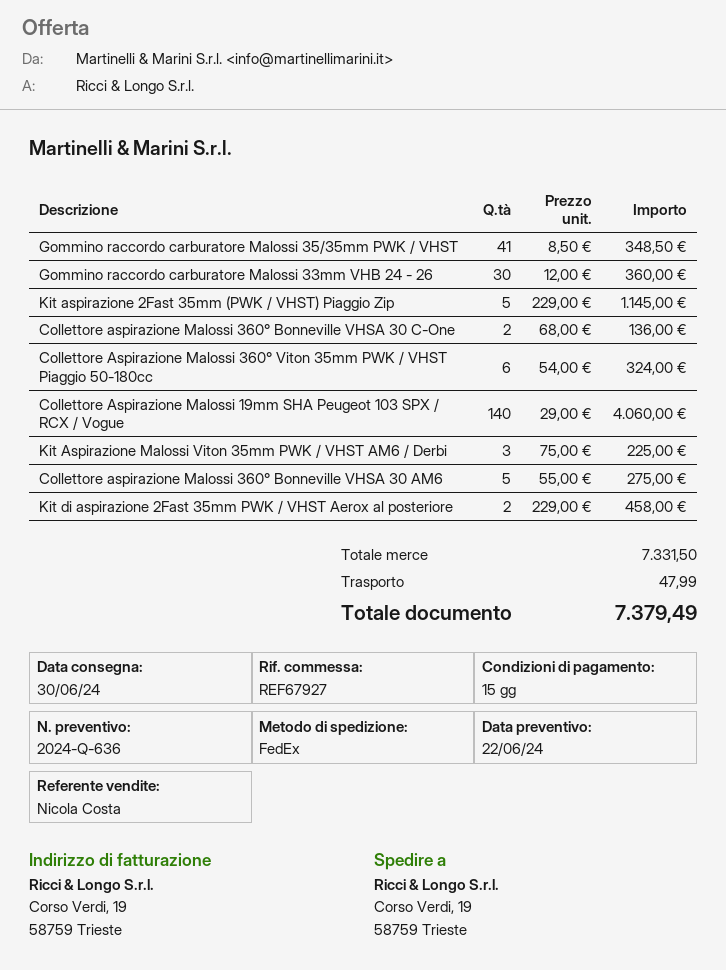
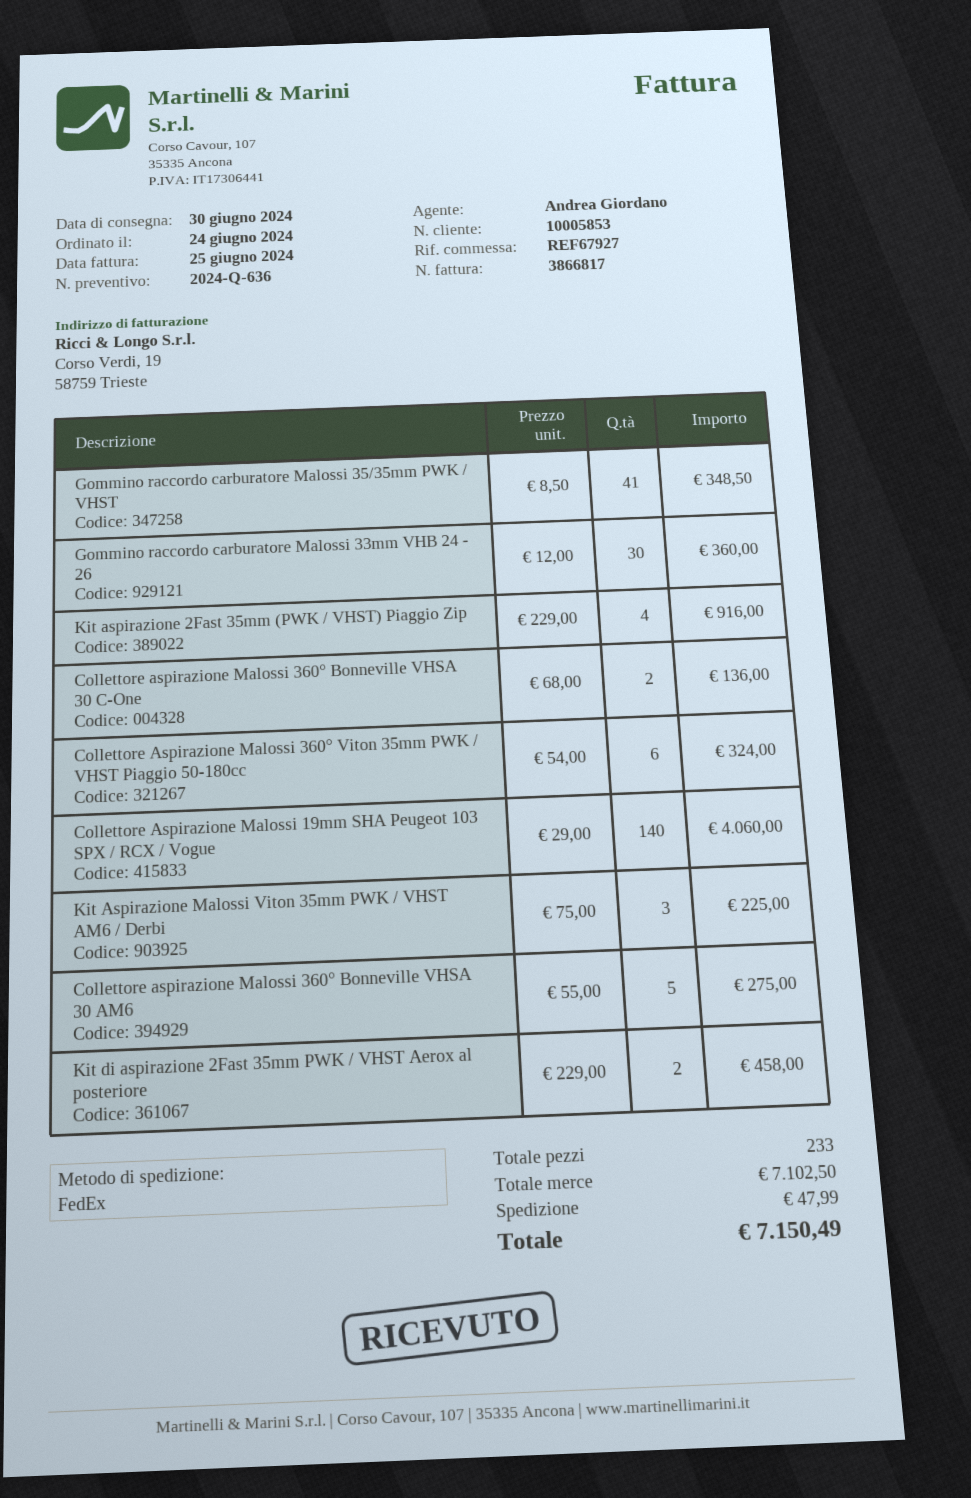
sales rep: Nicola Costa -> Andrea Giordano
Kit aspirazione 2Fast 35mm (PWK / VHST) Piaggio Zip: 5 x 229.00 = 1145.00 -> 4 x 229.00 = 916.00
subtotal: 7331.50 -> 7102.50
total: 7379.49 -> 7150.49

